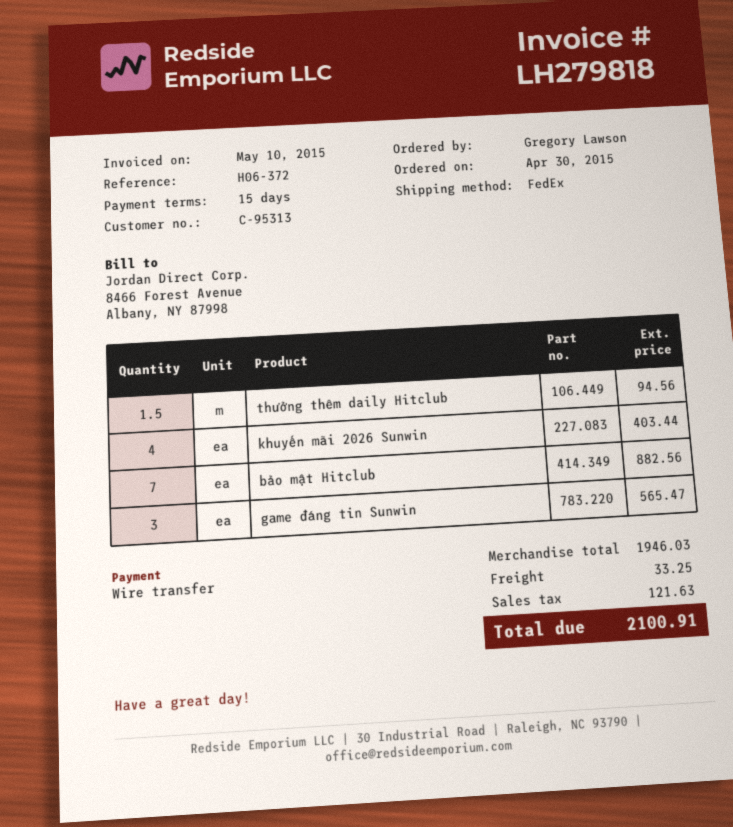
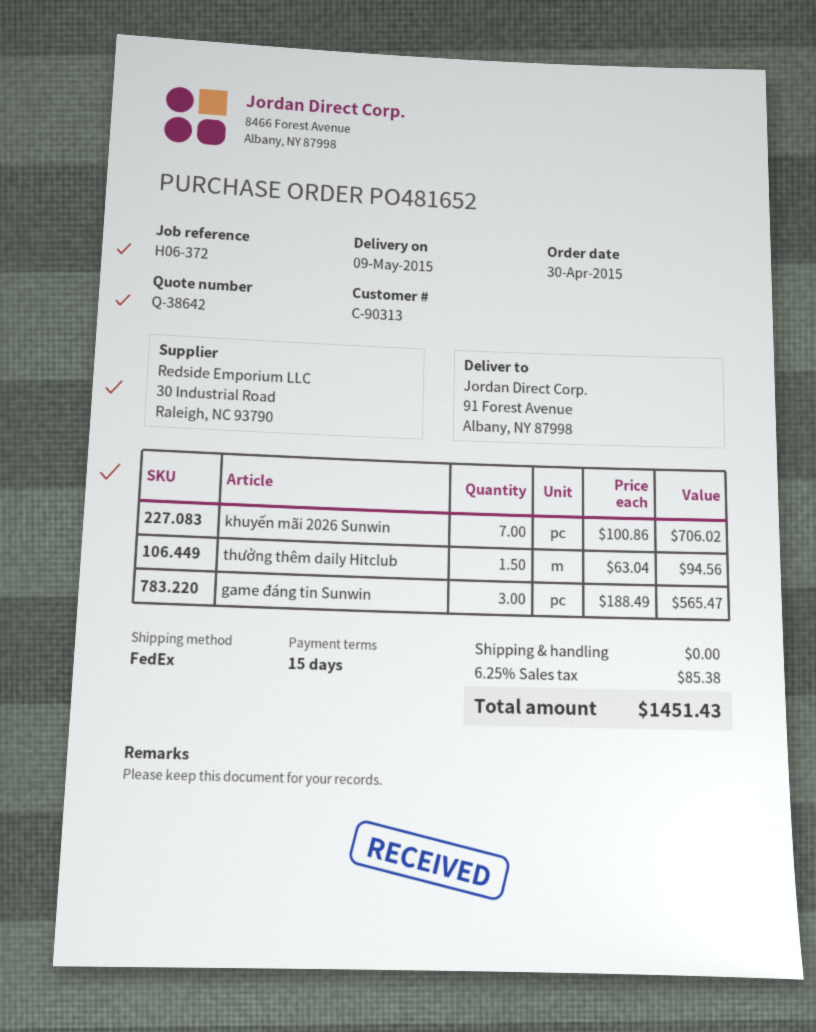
customer number: C-95313 -> C-90313
khuyến mãi 2026 Sunwin: 4 for 403.44 -> 7 for 706.02
bảo mật Hitclub: 7 for 882.56 -> none
shipping: 33.25 -> 0.00
tax: 121.63 -> 85.38
total: 2100.91 -> 1451.43

